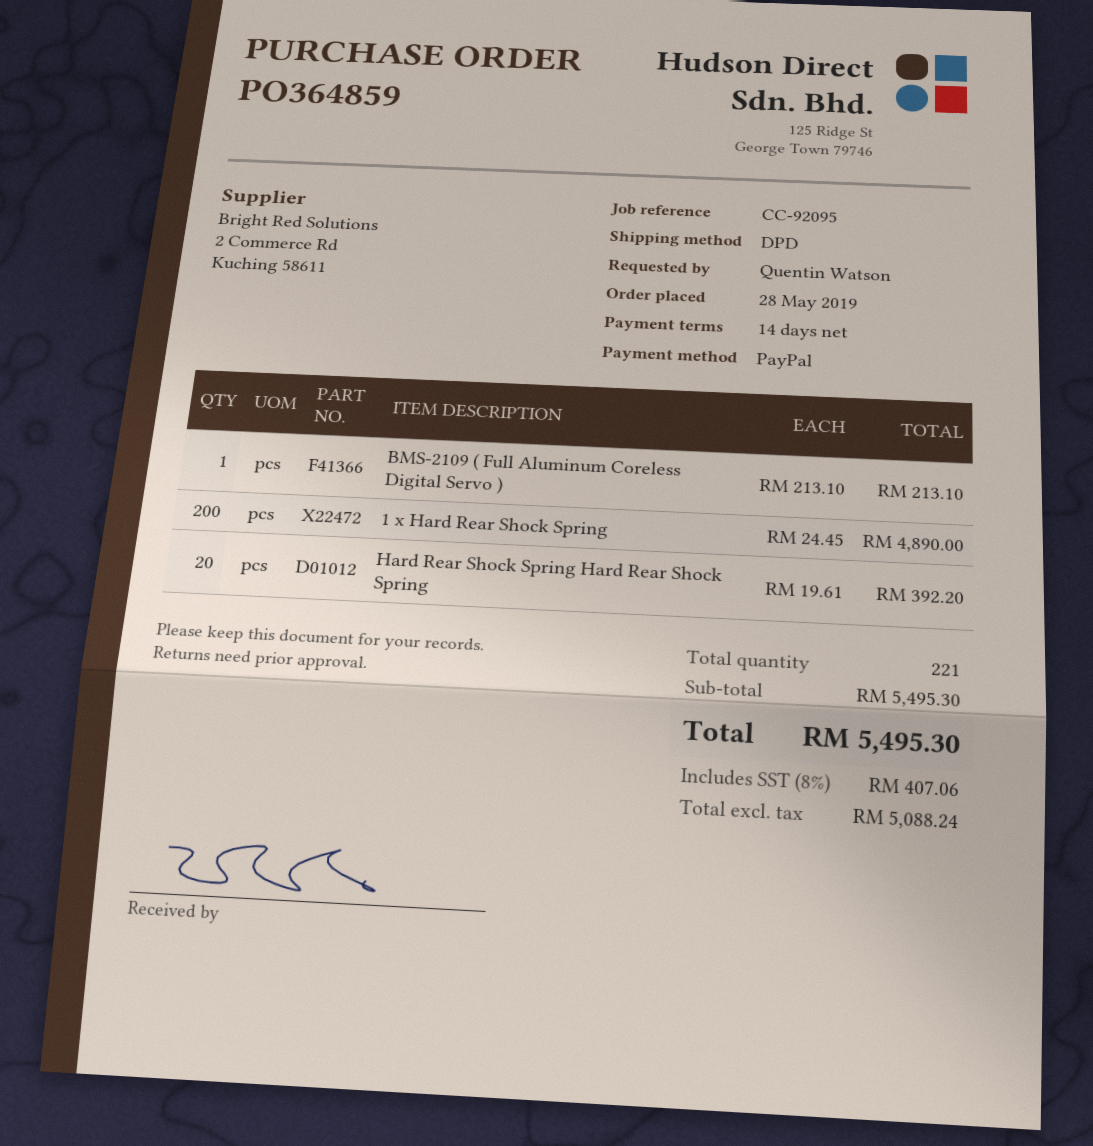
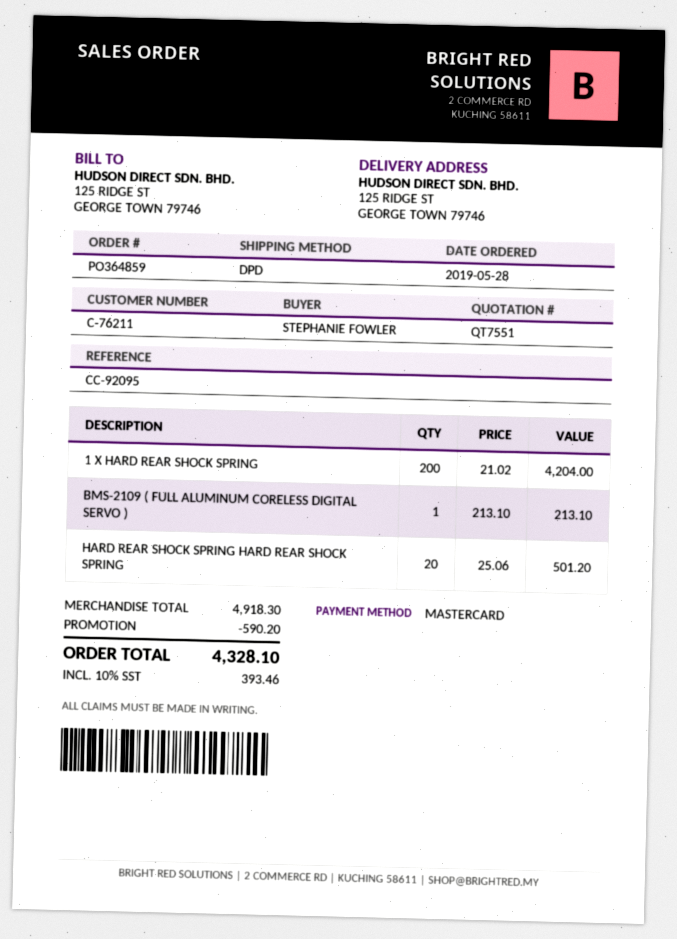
ordered by: Quentin Watson -> STEPHANIE FOWLER
payment method: PayPal -> Mastercard
1 x Hard Rear Shock Spring: 200 x 24.45 = 4890.00 -> 200 x 21.02 = 4204.00
Hard Rear Shock Spring Hard Rear Shock Spring: 20 x 19.61 = 392.20 -> 20 x 25.06 = 501.20
subtotal: 5495.30 -> 4918.30
discount: none -> 590.20
tax: 8% = 407.06 -> 10% = 393.46
total: 5495.30 -> 4328.10

